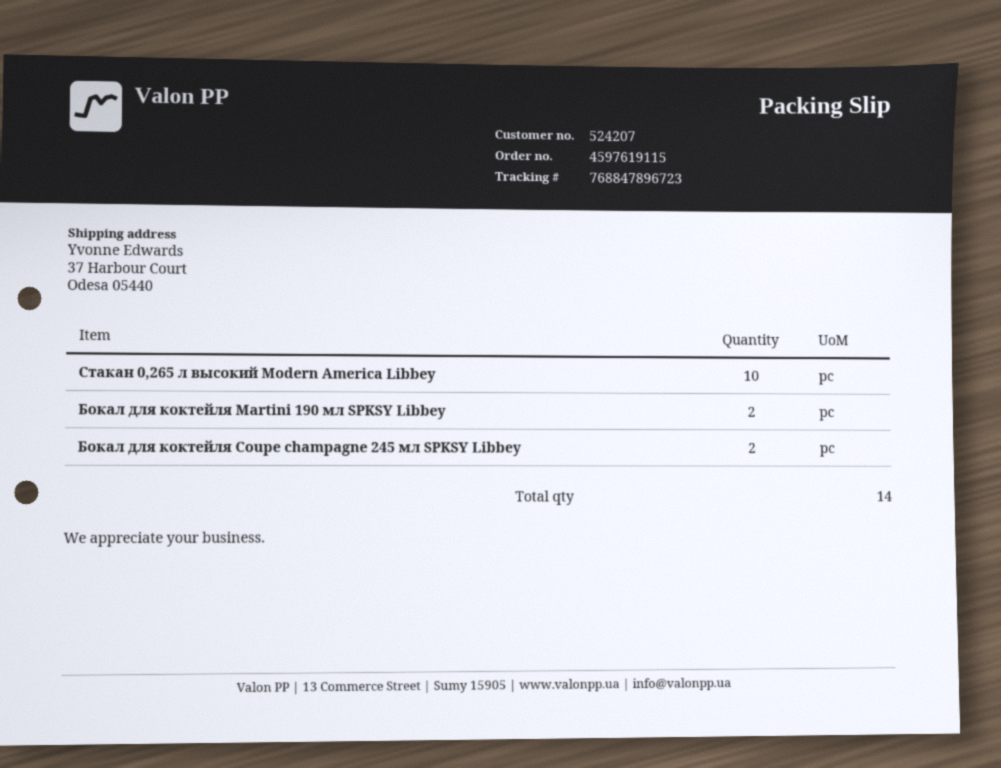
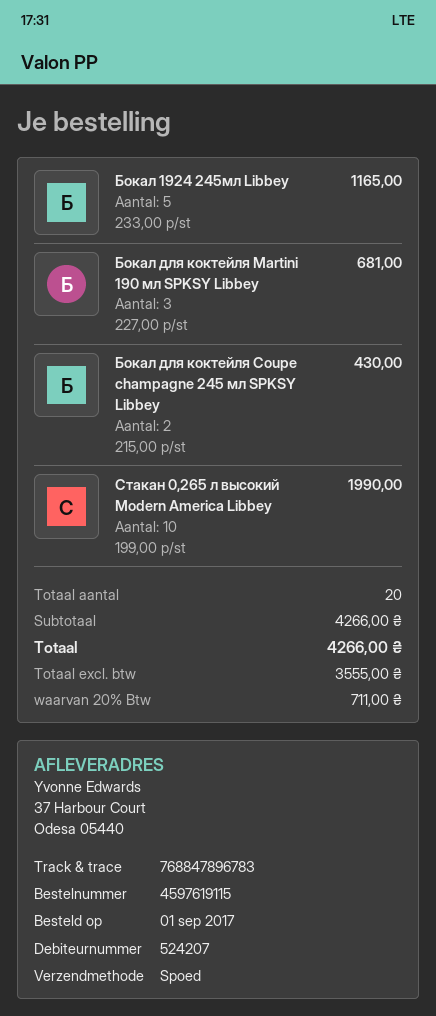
tracking number: 768847896723 -> 768847896783
Бокал для коктейля Martini 190 мл SPKSY Libbey: 2 -> 3
Бокал 1924 245мл Libbey: none -> 5
total quantity: 14 -> 20

